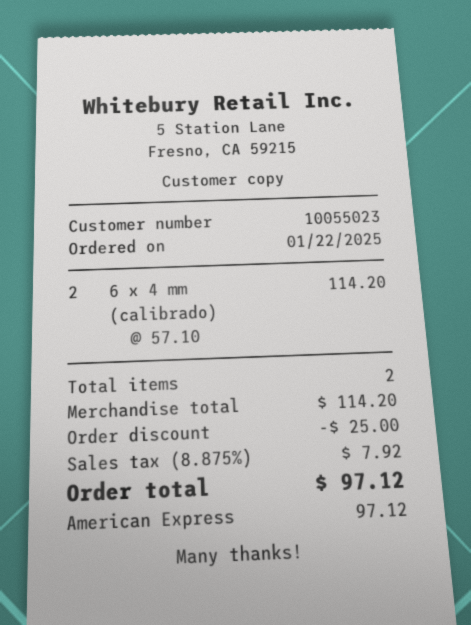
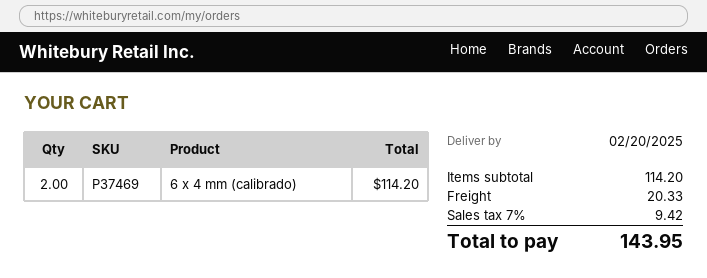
discount: 25.00 -> none
shipping: none -> 20.33
tax: 8.875% = 7.92 -> 7% = 9.42
total: 97.12 -> 143.95

